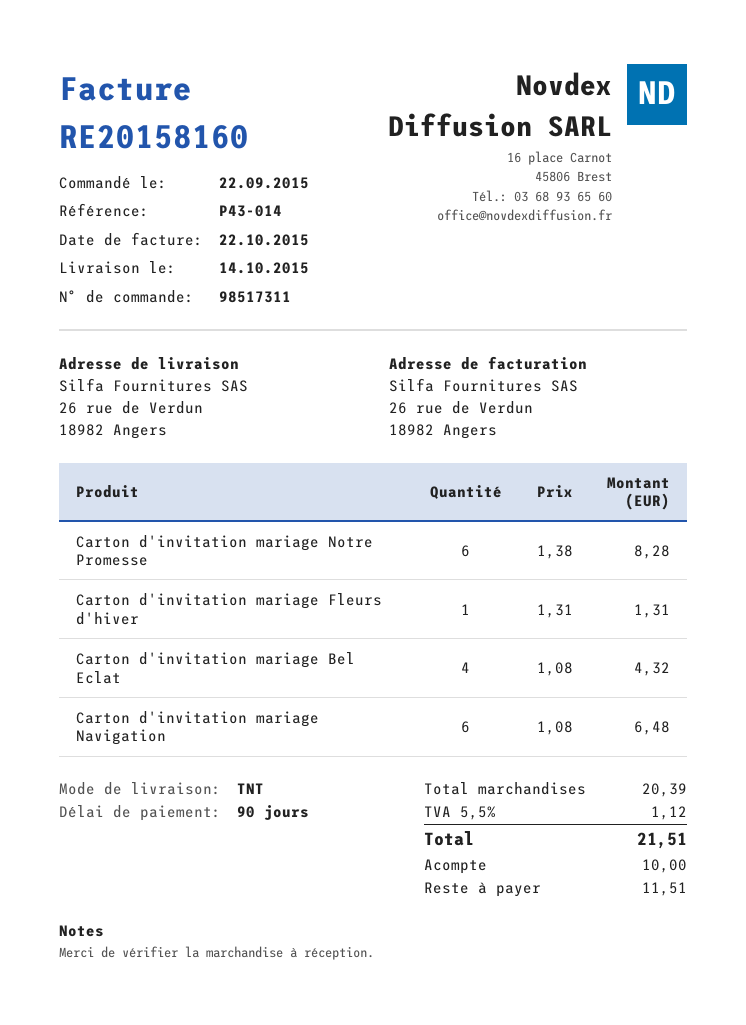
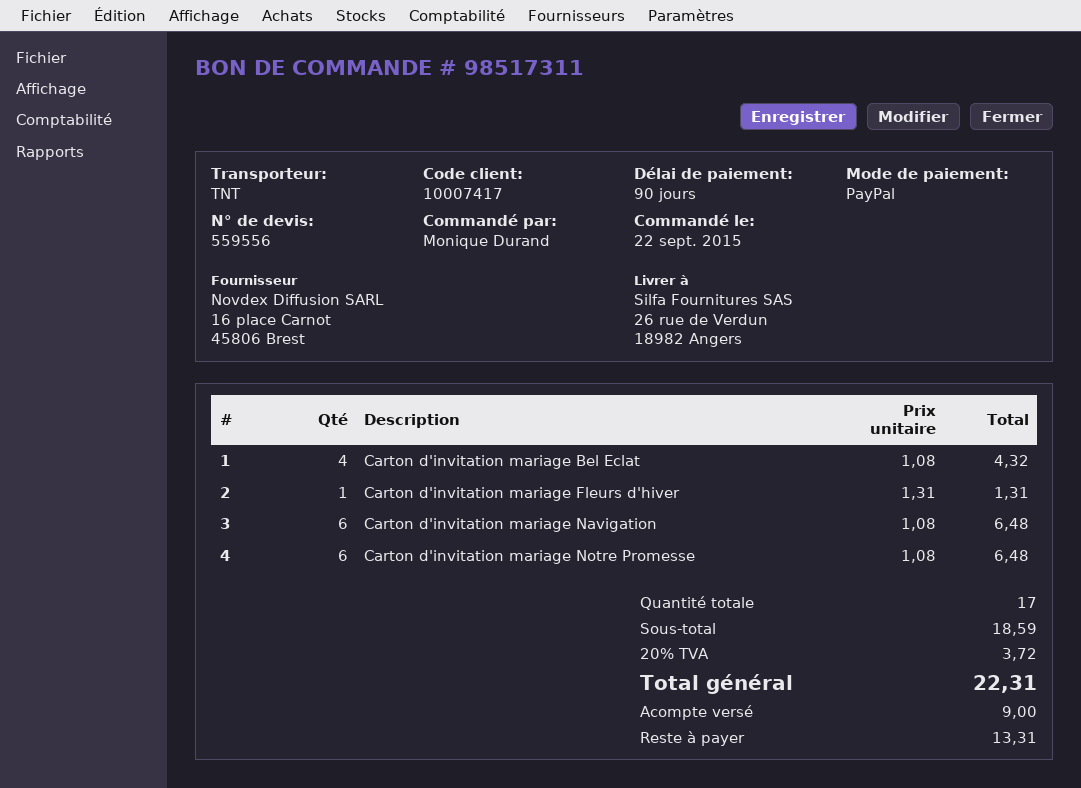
Carton d'invitation mariage Notre Promesse: 6 x 1.38 = 8.28 -> 6 x 1.08 = 6.48
subtotal: 20.39 -> 18.59
tax: 5.5% = 1.12 -> 20% = 3.72
total: 21.51 -> 22.31
deposit: 10.00 -> 9.00
balance: 11.51 -> 13.31

